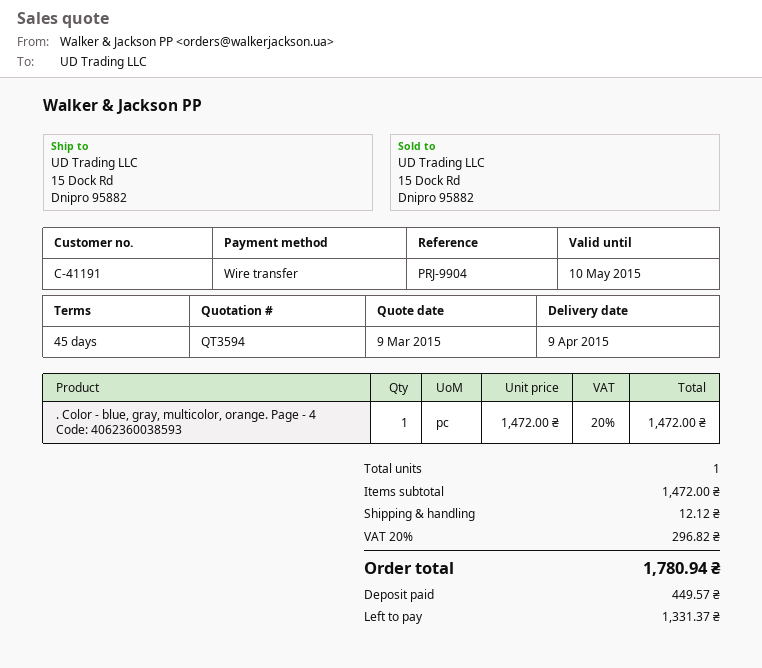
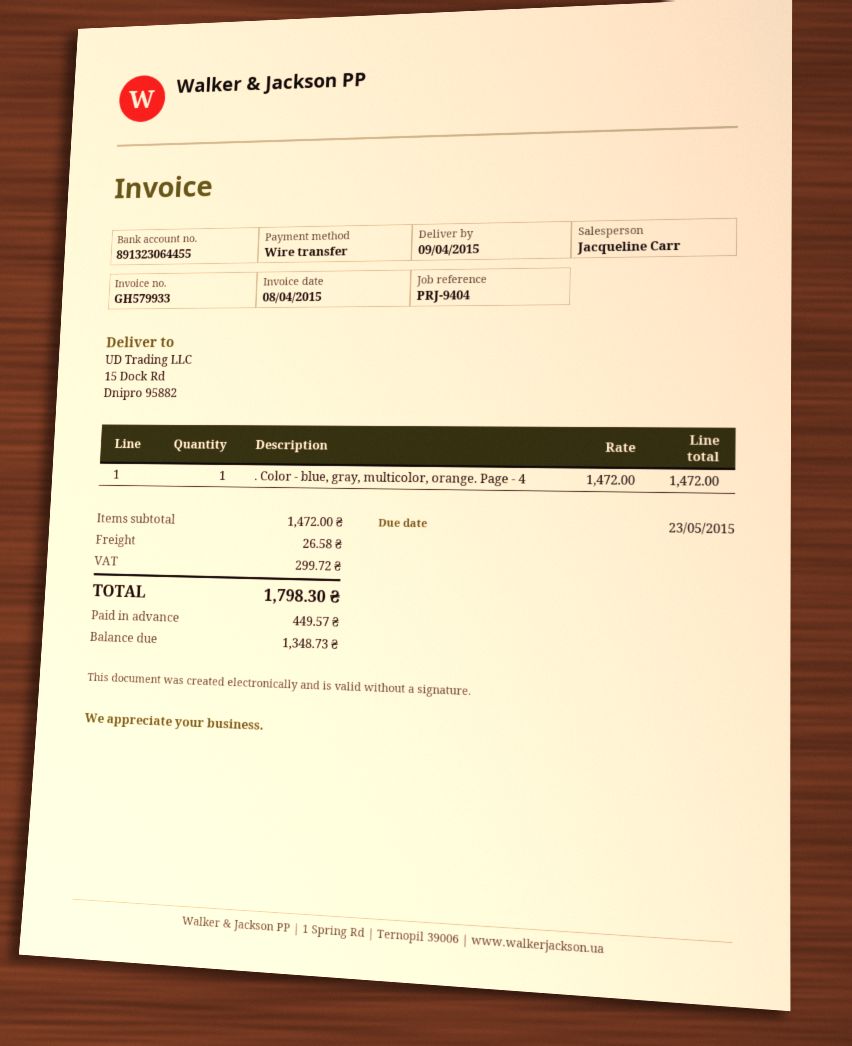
reference: PRJ-9904 -> PRJ-9404
shipping: 12.12 -> 26.58
tax: 296.82 -> 299.72
total: 1780.94 -> 1798.30
balance: 1331.37 -> 1348.73

